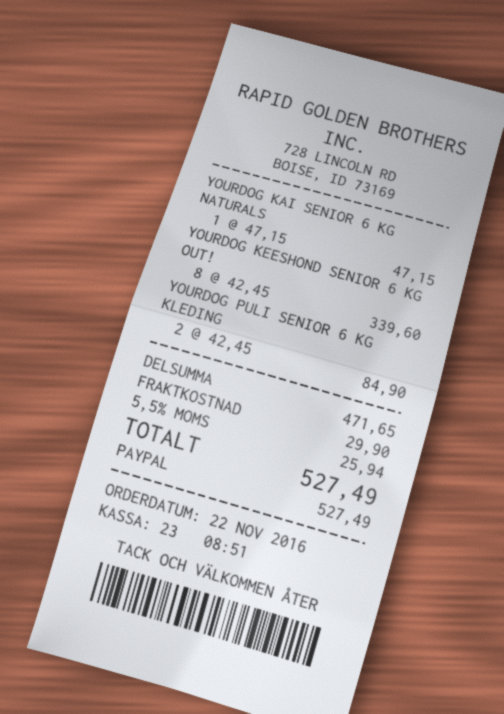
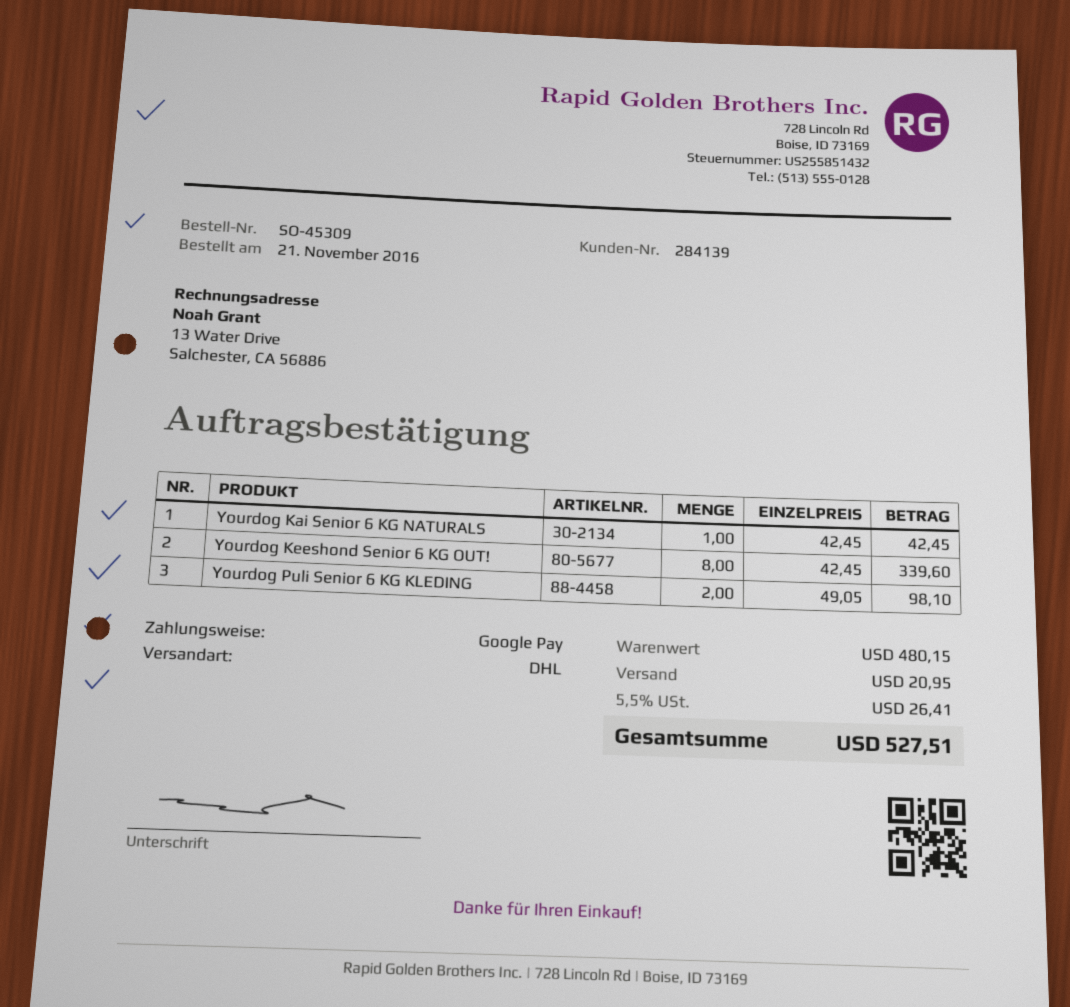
order date: 2016-11-22 -> 2016-11-21
payment method: PayPal -> Google Pay
YOURDOG KAI SENIOR 6 KG NATURALS: 1 x 47.15 = 47.15 -> 1 x 42.45 = 42.45
YOURDOG PULI SENIOR 6 KG KLEDING: 2 x 42.45 = 84.90 -> 2 x 49.05 = 98.10
subtotal: 471.65 -> 480.15
shipping: 29.90 -> 20.95
tax: 5.5% = 25.94 -> 5.5% = 26.41
total: 527.49 -> 527.51

